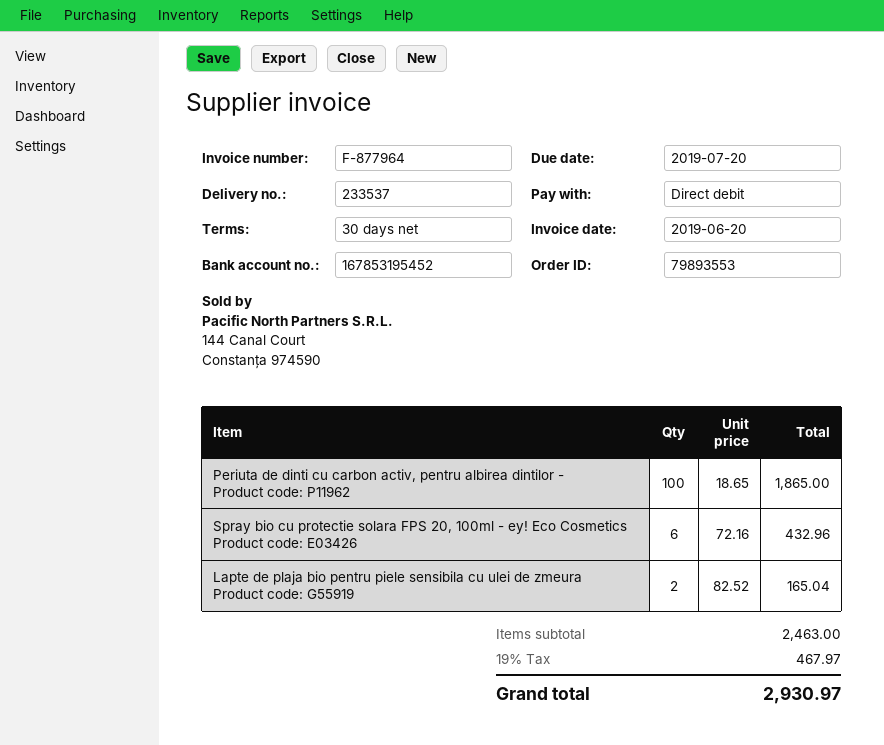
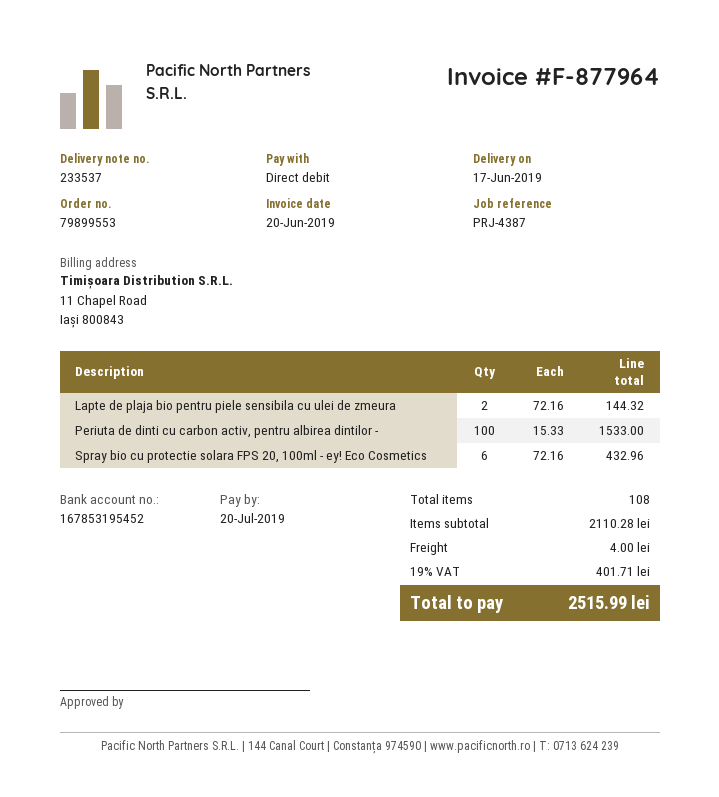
order number: 79893553 -> 79899553
Periuta de dinti cu carbon activ, pentru albirea dintilor -: 100 x 18.65 = 1865.00 -> 100 x 15.33 = 1533.00
Lapte de plaja bio pentru piele sensibila cu ulei de zmeura: 2 x 82.52 = 165.04 -> 2 x 72.16 = 144.32
subtotal: 2463.00 -> 2110.28
shipping: none -> 4.00
tax: 19% = 467.97 -> 19% = 401.71
total: 2930.97 -> 2515.99

